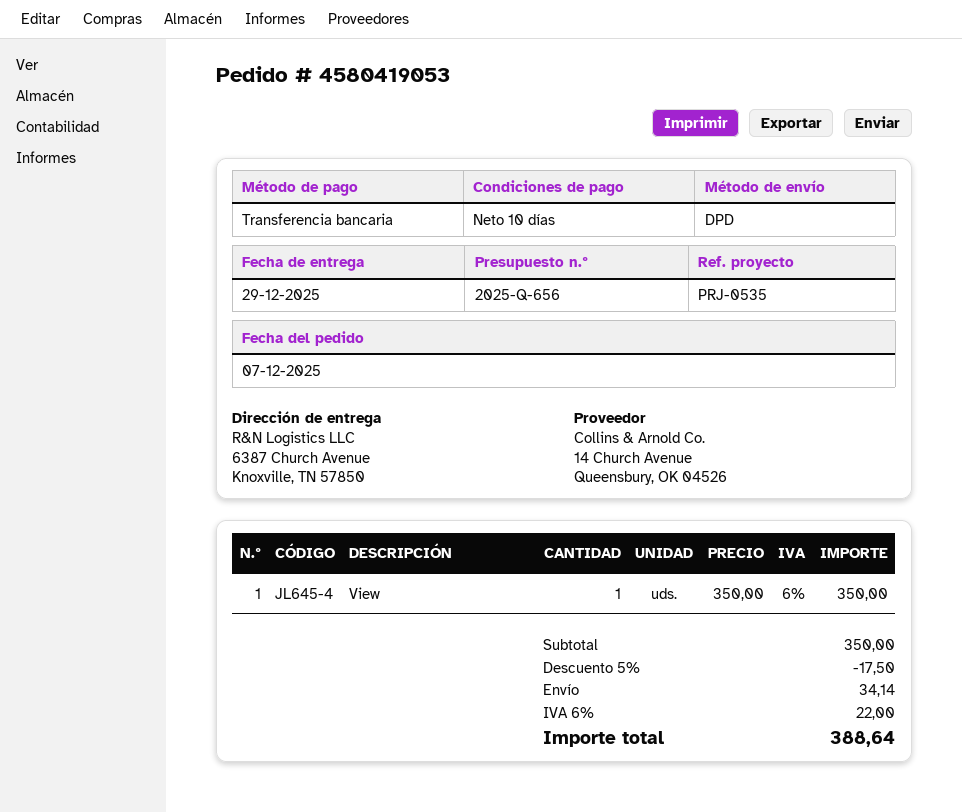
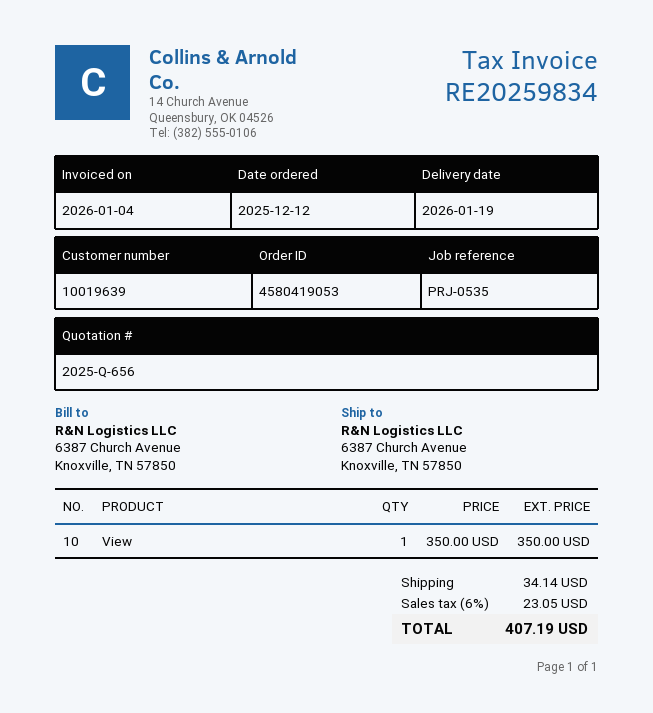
order date: 2025-12-07 -> 2025-12-12
delivery date: 2025-12-29 -> 2026-01-19
discount: 5% = 17.50 -> none
tax: 6% = 22.00 -> 6% = 23.05
total: 388.64 -> 407.19

